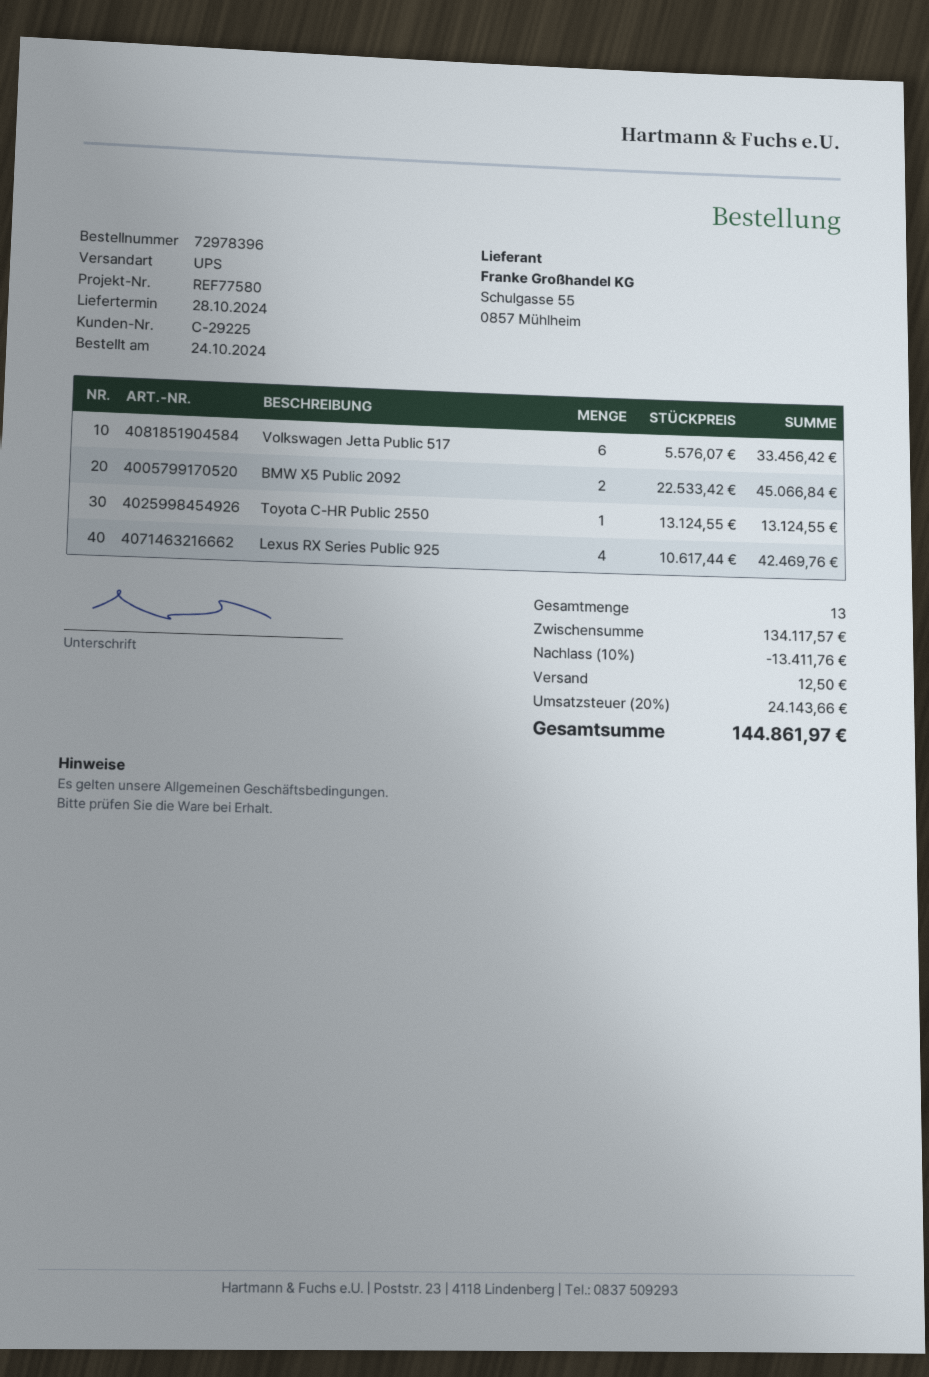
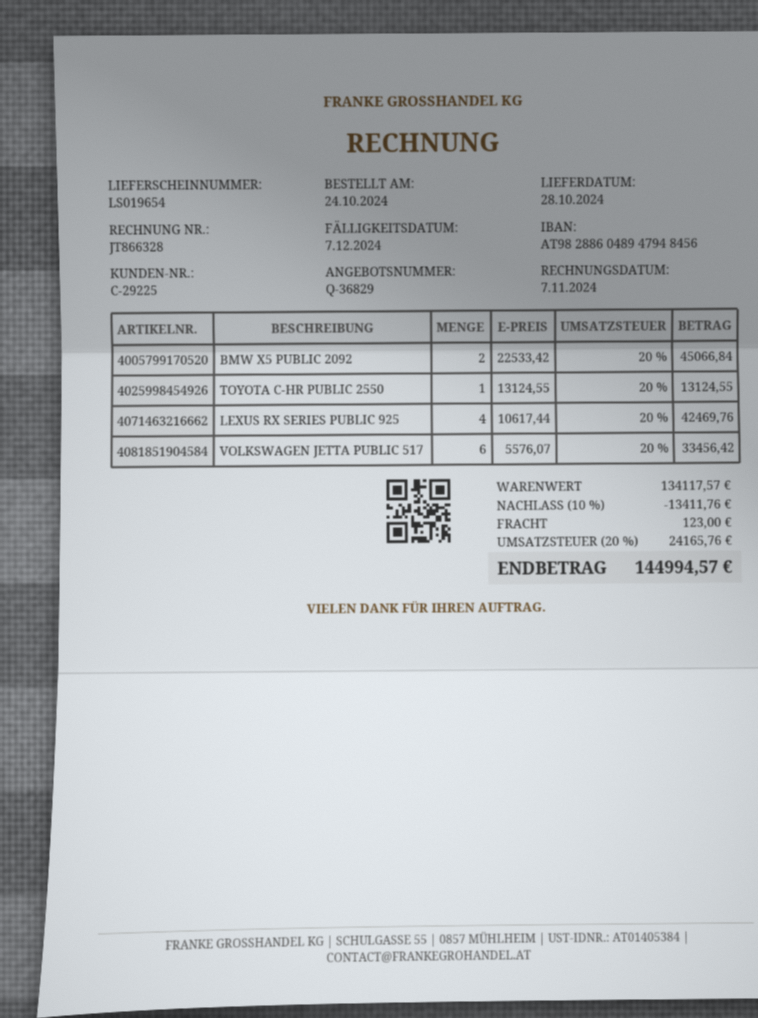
shipping: 12.50 -> 123.00
tax: 20% = 24143.66 -> 20% = 24165.76
total: 144861.97 -> 144994.57

